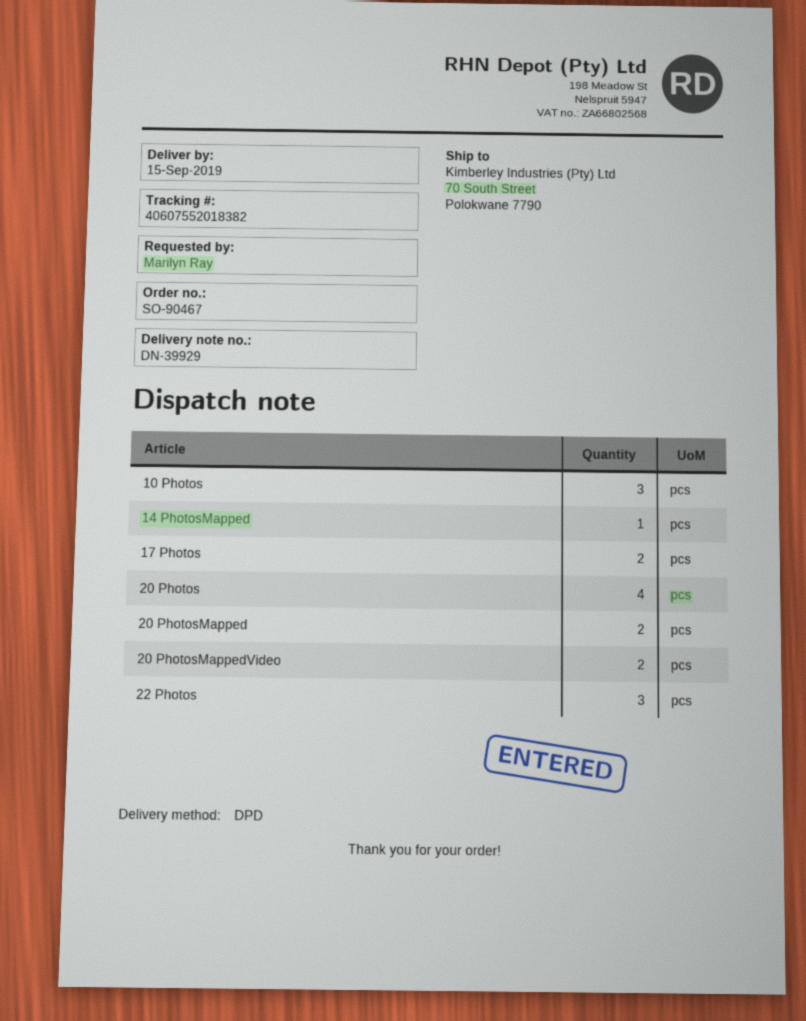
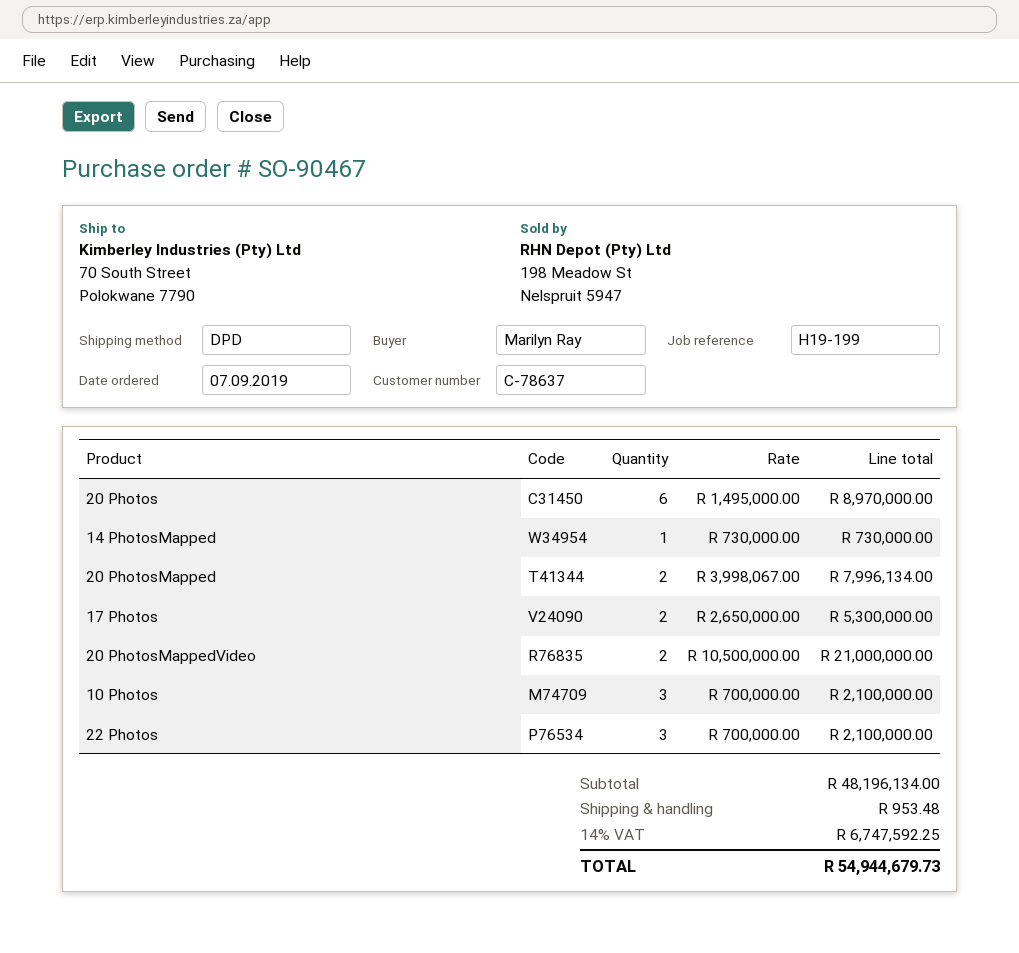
20 Photos: 4 -> 6

